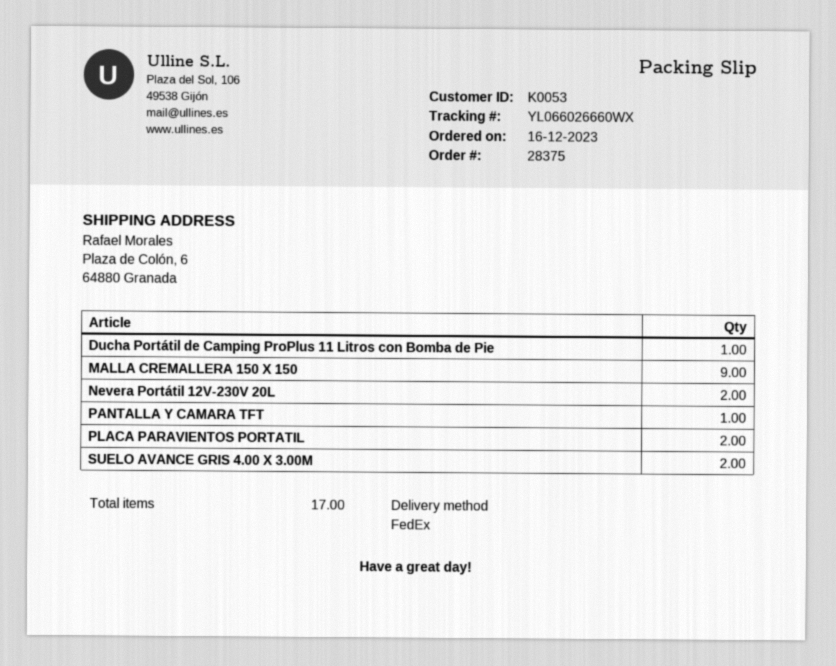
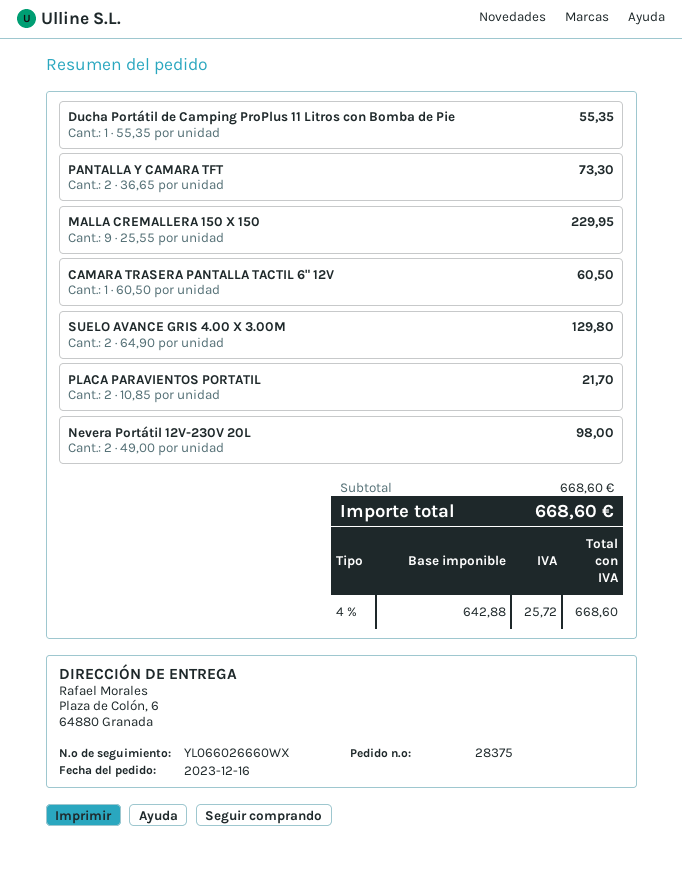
PANTALLA Y CAMARA TFT: 1 -> 2
CAMARA TRASERA PANTALLA TACTIL 6" 12V: none -> 1

